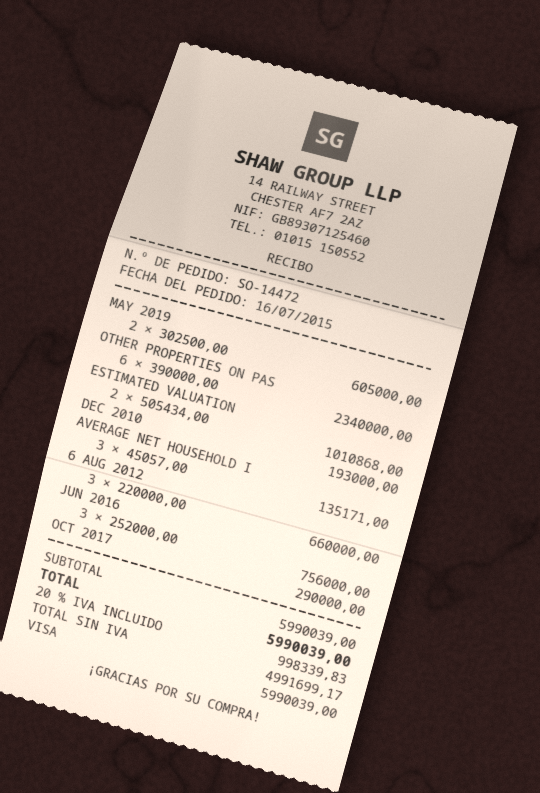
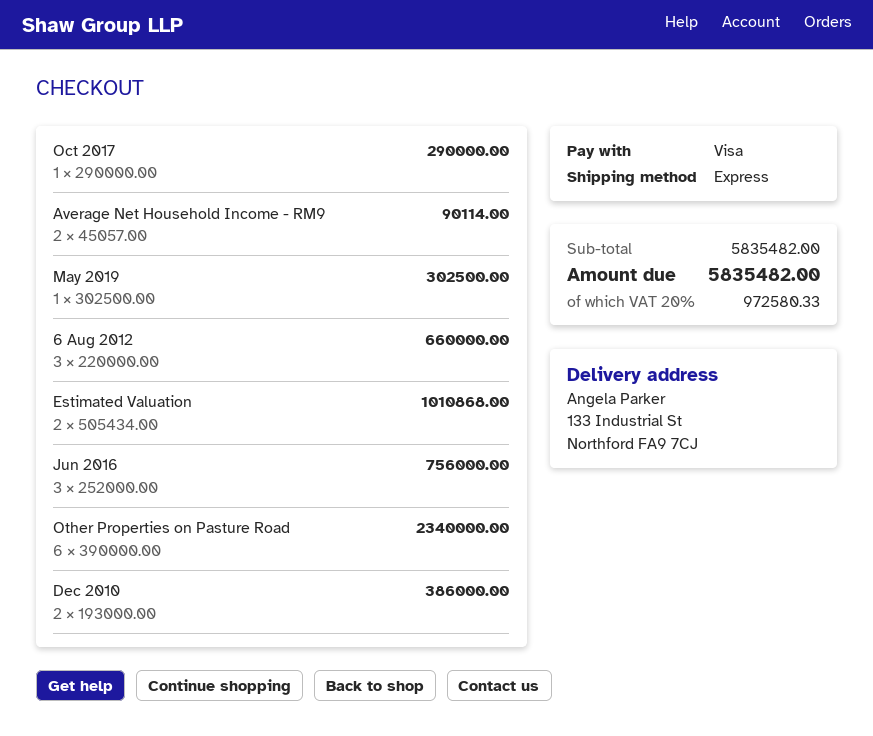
MAY 2019: 2 x 302500.00 = 605000.00 -> 1 x 302500.00 = 302500.00
DEC 2010: 1 x 193000.00 = 193000.00 -> 2 x 193000.00 = 386000.00
AVERAGE NET HOUSEHOLD I: 3 x 45057.00 = 135171.00 -> 2 x 45057.00 = 90114.00
subtotal: 5990039.00 -> 5835482.00
tax: 20% = 998339.83 -> 20% = 972580.33
total: 5990039.00 -> 5835482.00

